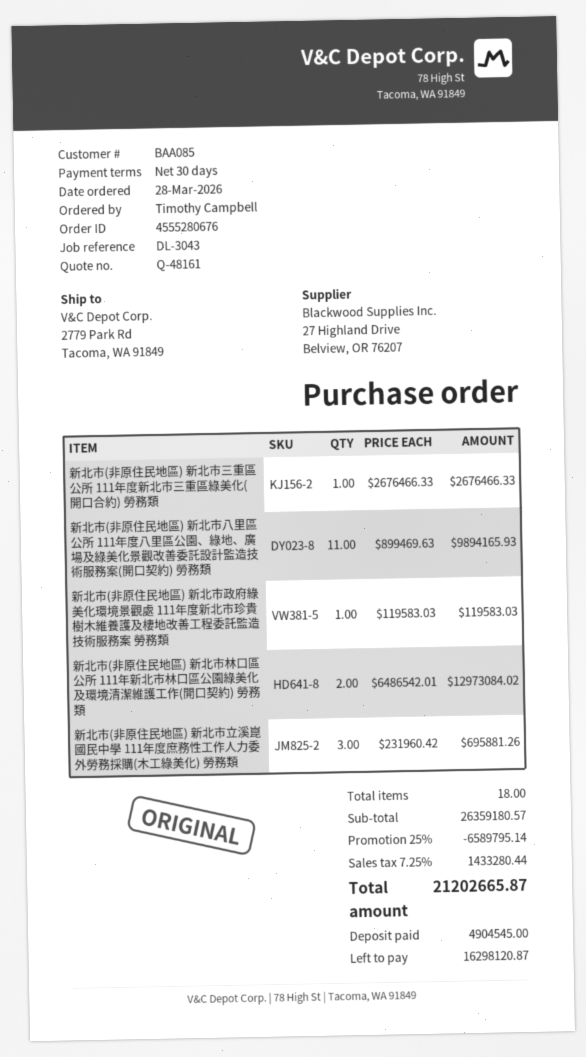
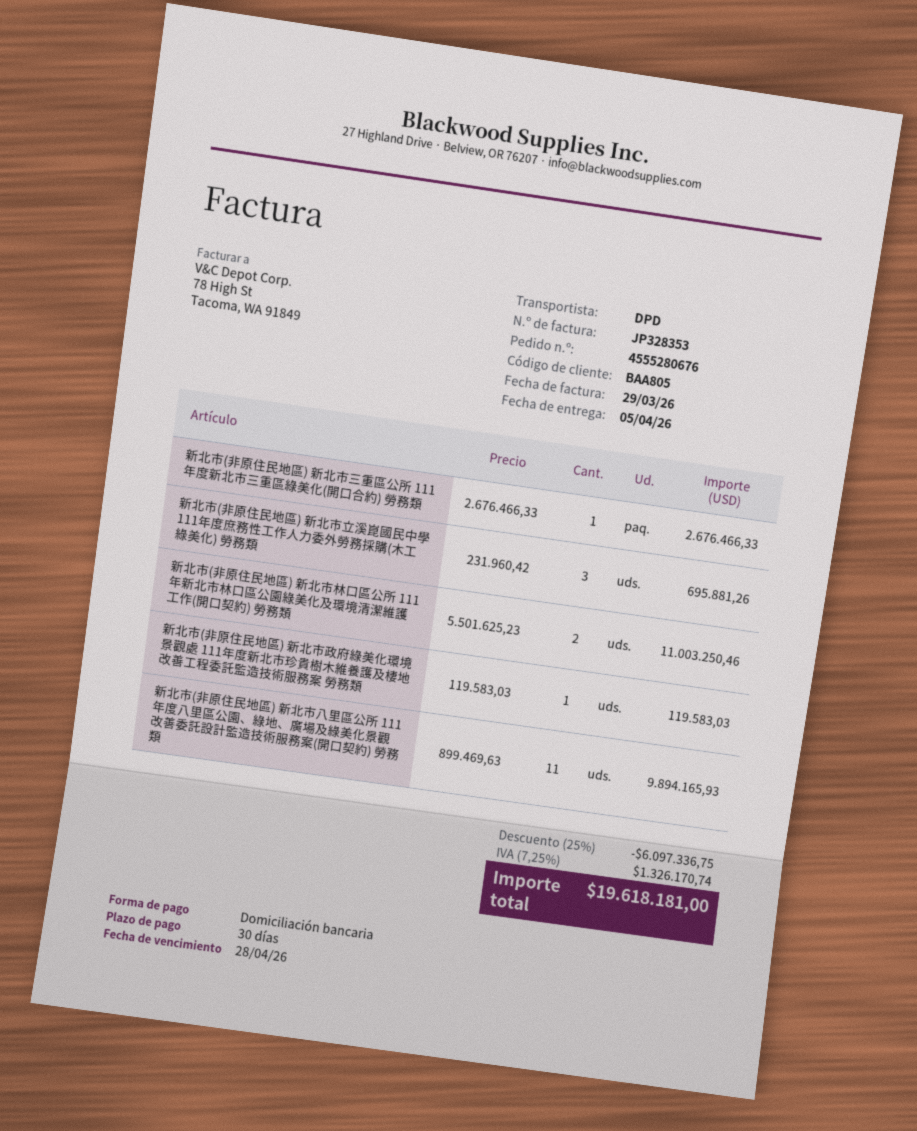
customer number: BAA085 -> BAA805
新北市(非原住民地區) 新北市林口區公所 111年新北市林口區公園綠美化及環境清潔維護工作(開口契約) 勞務類: 2 x 6486542.01 = 12973084.02 -> 2 x 5501625.23 = 11003250.46
discount: 25% = 6589795.14 -> 25% = 6097336.75
tax: 7.25% = 1433280.44 -> 7.25% = 1326170.74
total: 21202665.87 -> 19618181.00

